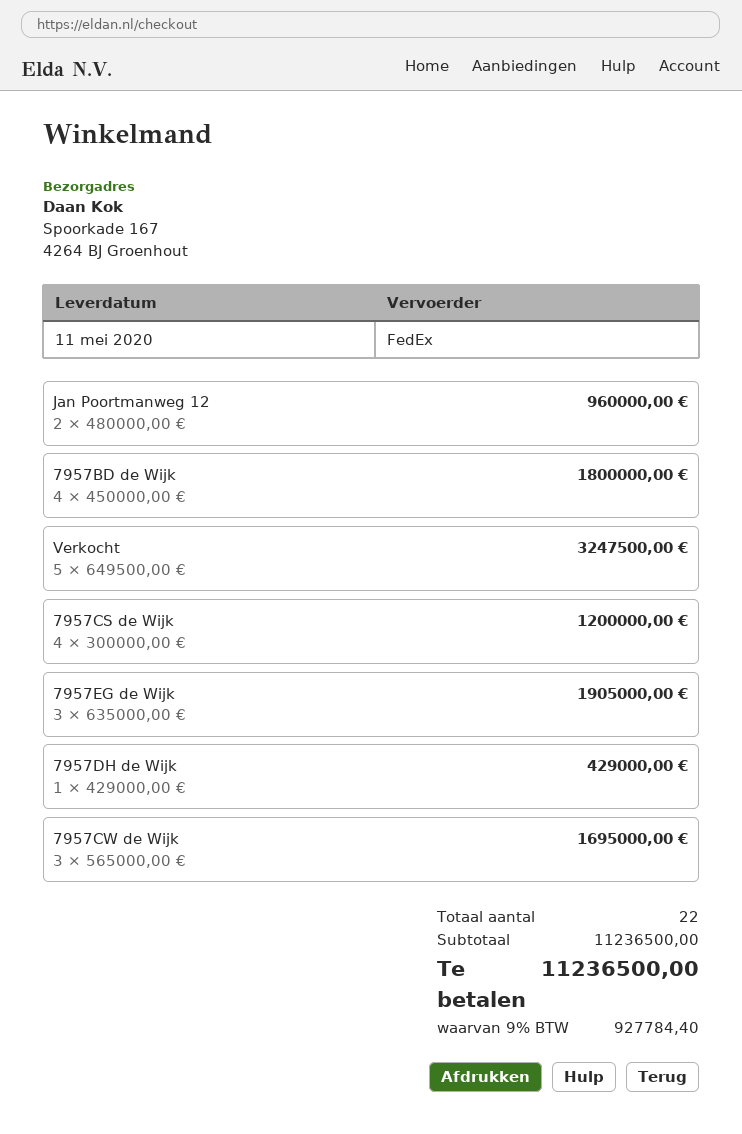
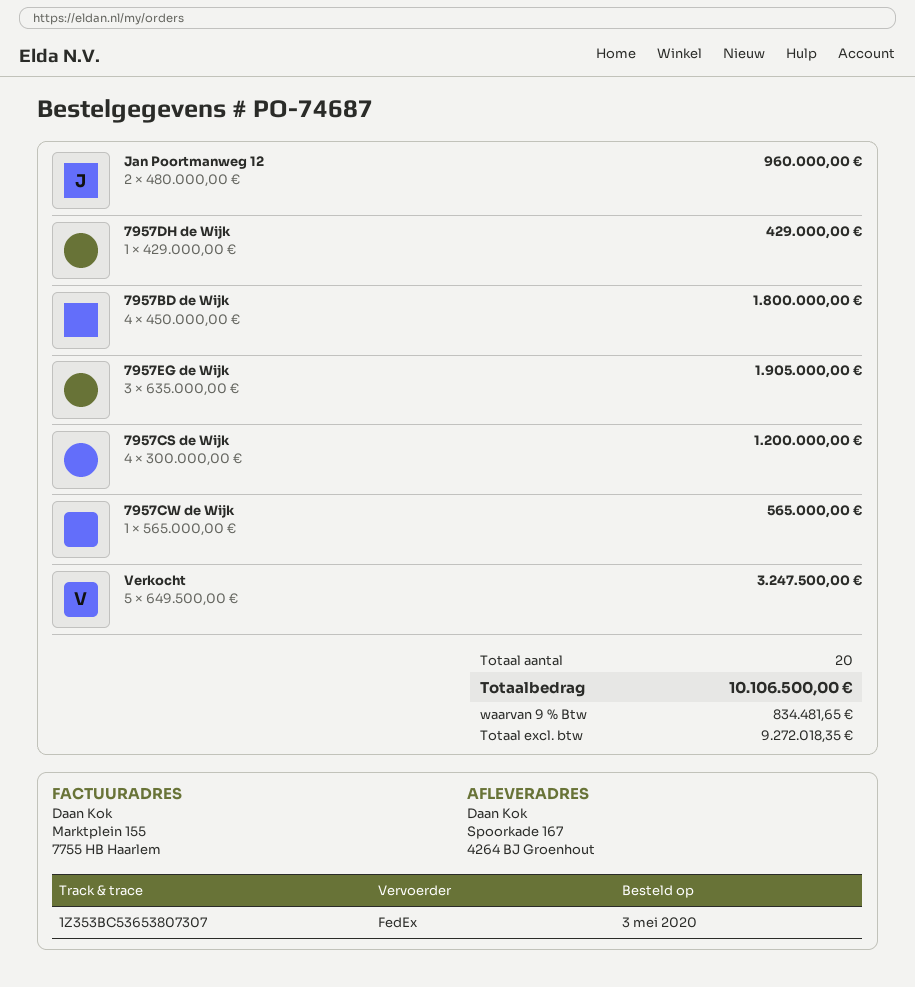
7957CW de Wijk: 3 x 565000.00 = 1695000.00 -> 1 x 565000.00 = 565000.00
total quantity: 22 -> 20
tax: 9% = 927784.40 -> 9% = 834481.65
total: 11236500.00 -> 10106500.00

